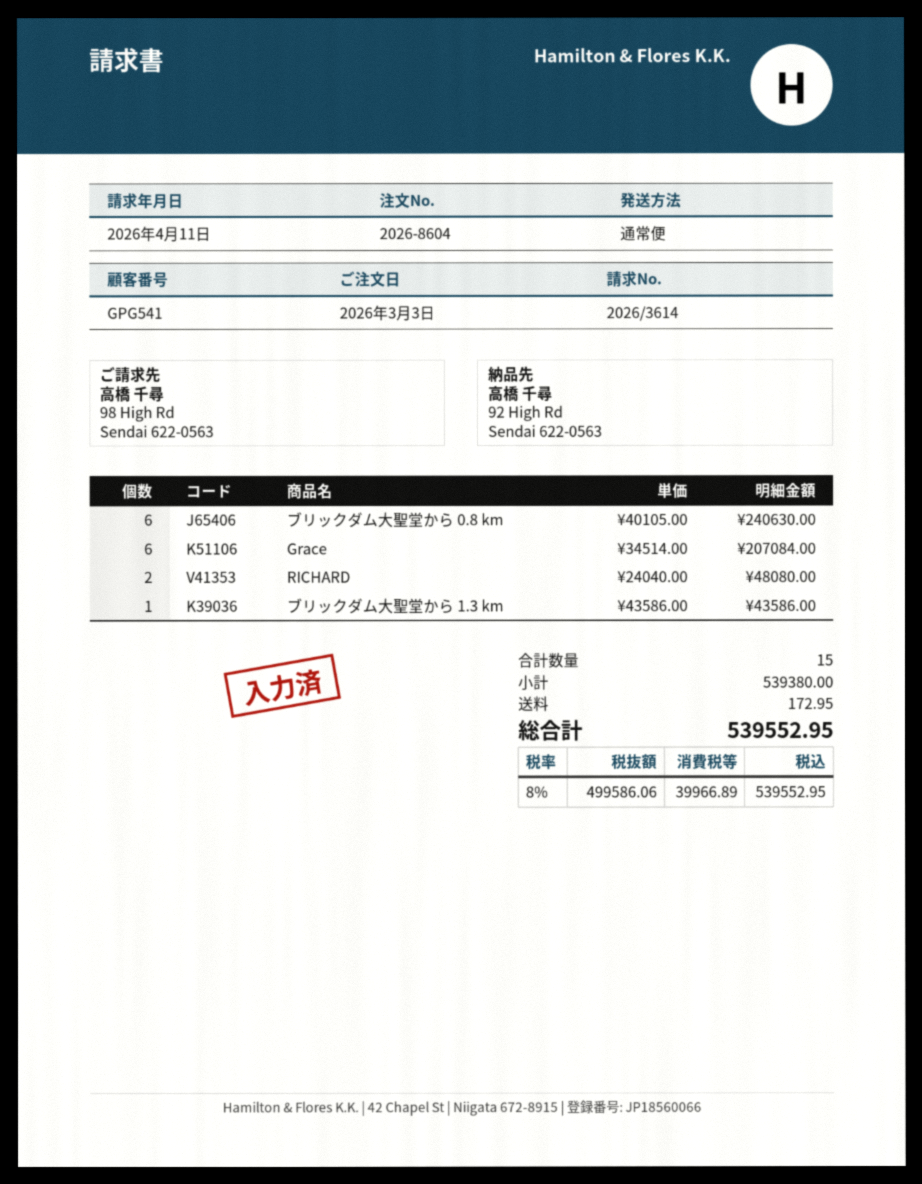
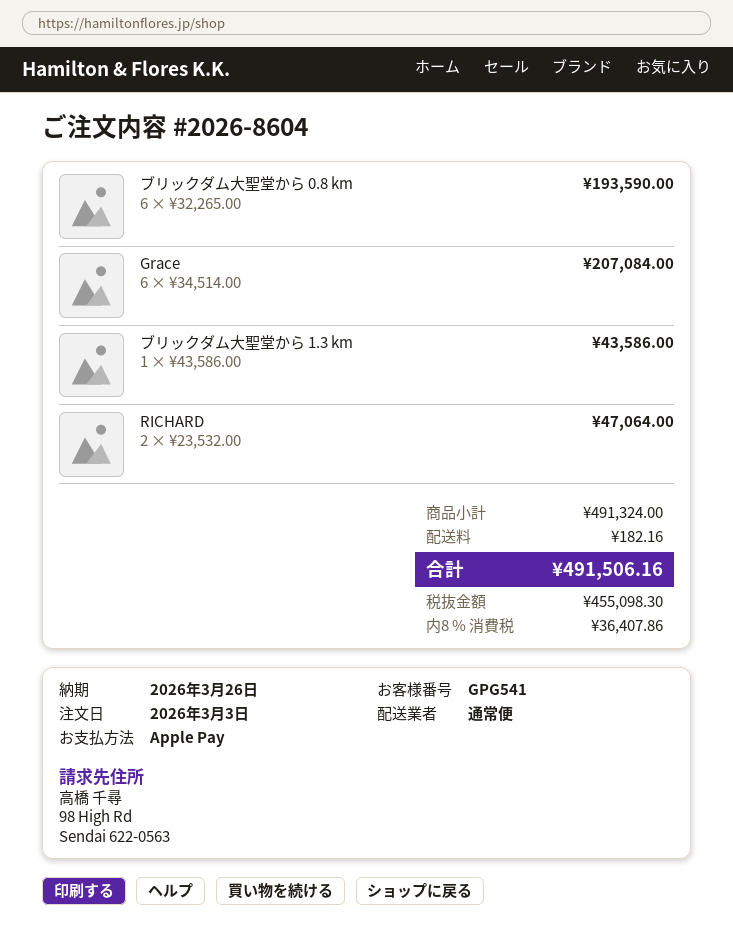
ブリックダム大聖堂から 0.8 km: 6 x 40105.00 = 240630.00 -> 6 x 32265.00 = 193590.00
RICHARD: 2 x 24040.00 = 48080.00 -> 2 x 23532.00 = 47064.00
subtotal: 539380.00 -> 491324.00
shipping: 172.95 -> 182.16
net: 499586.06 -> 455098.30
tax: 8% = 39966.89 -> 8% = 36407.86
total: 539552.95 -> 491506.16

